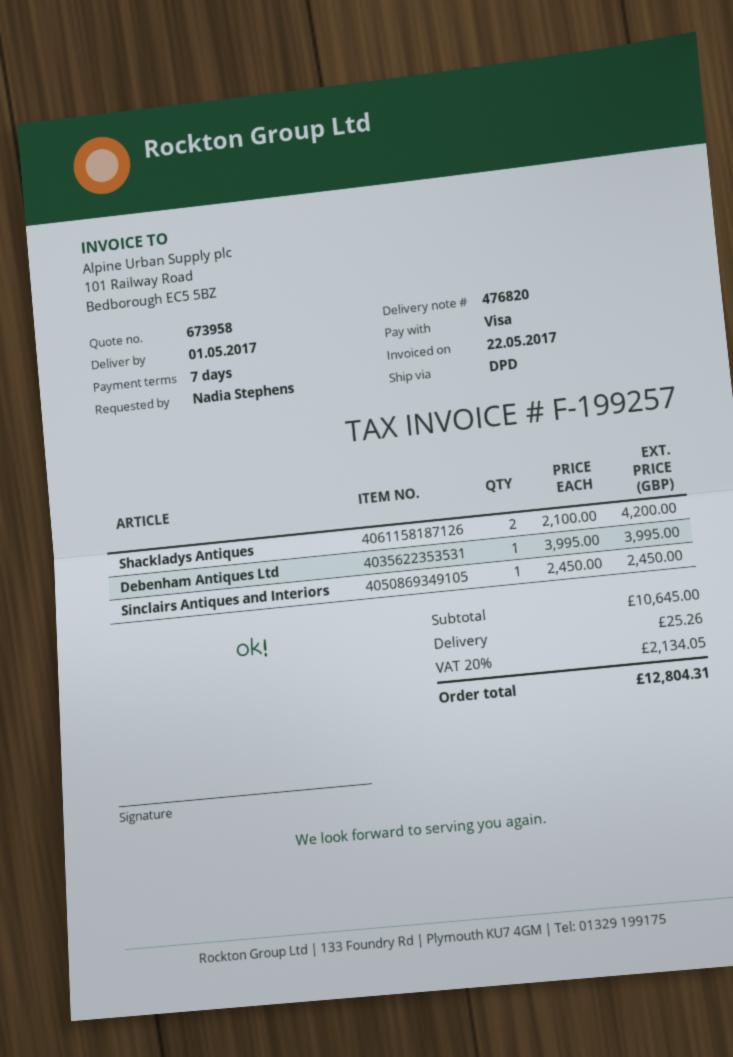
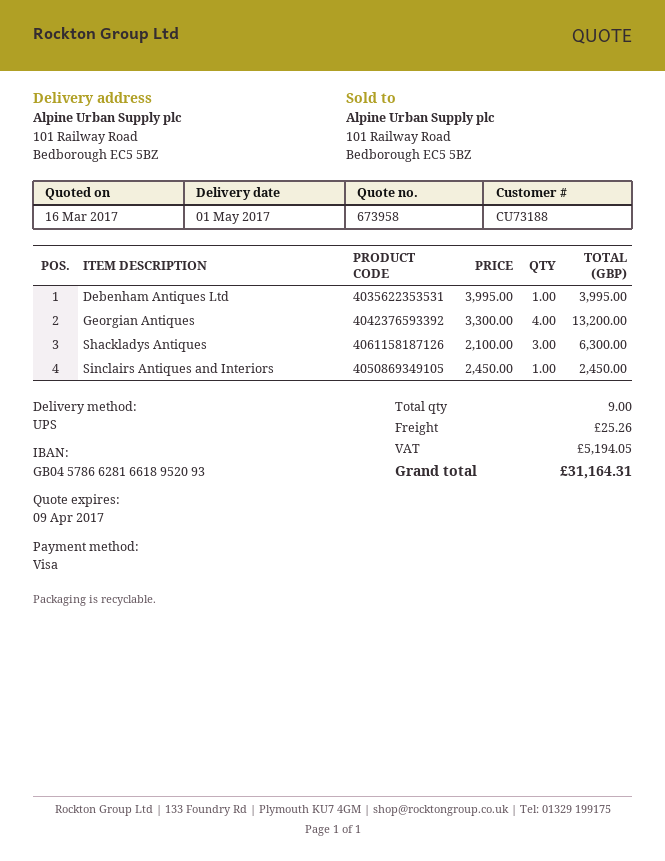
shipping method: DPD -> UPS
Shackladys Antiques: 2 x 2100.00 = 4200.00 -> 3 x 2100.00 = 6300.00
Georgian Antiques: none -> 4 x 3300.00 = 13200.00
tax: 2134.05 -> 5194.05
total: 12804.31 -> 31164.31

